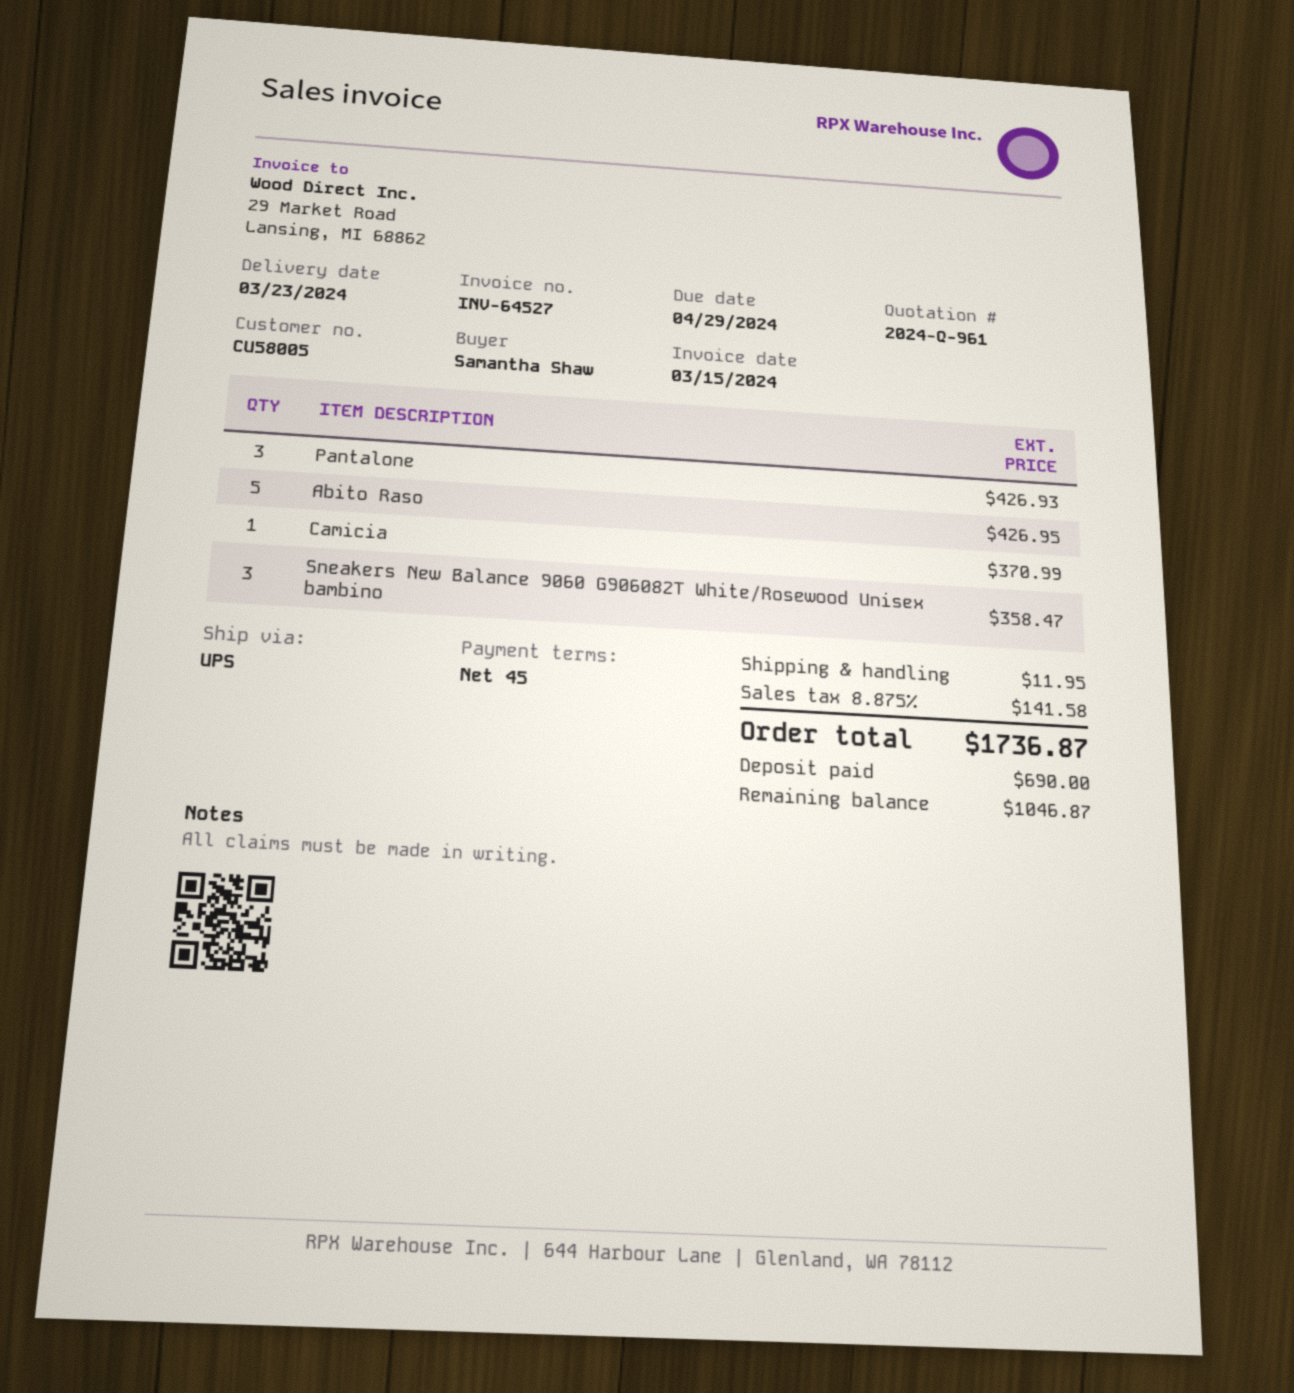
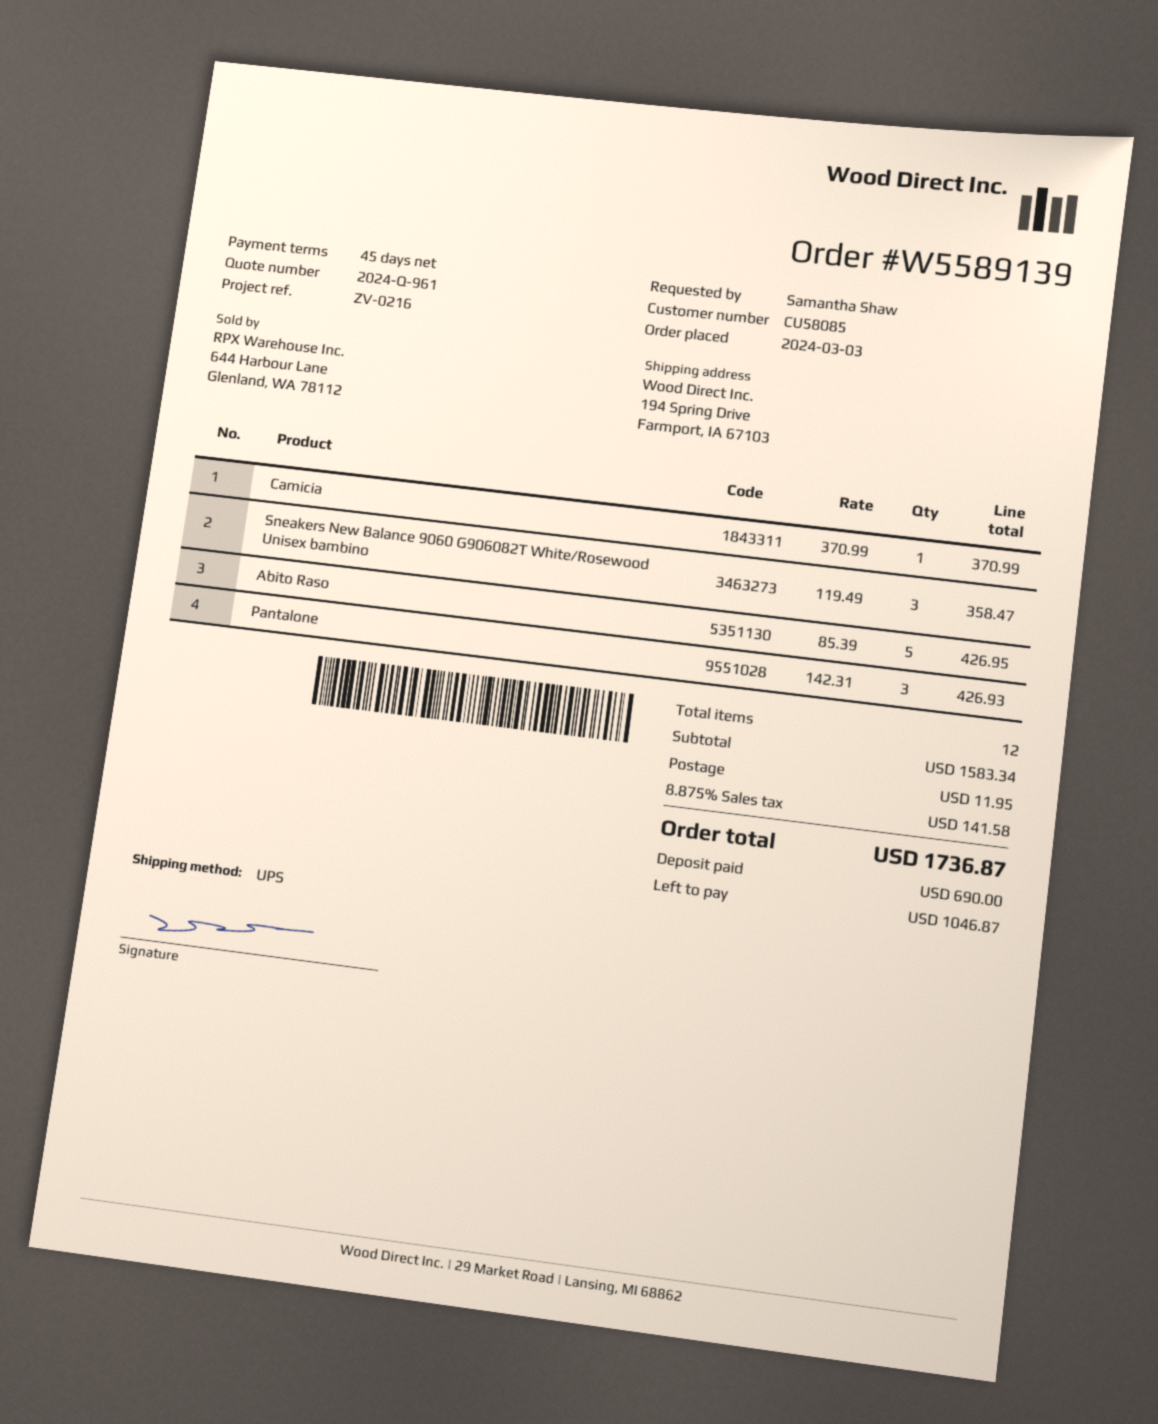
customer number: CU58005 -> CU58085

